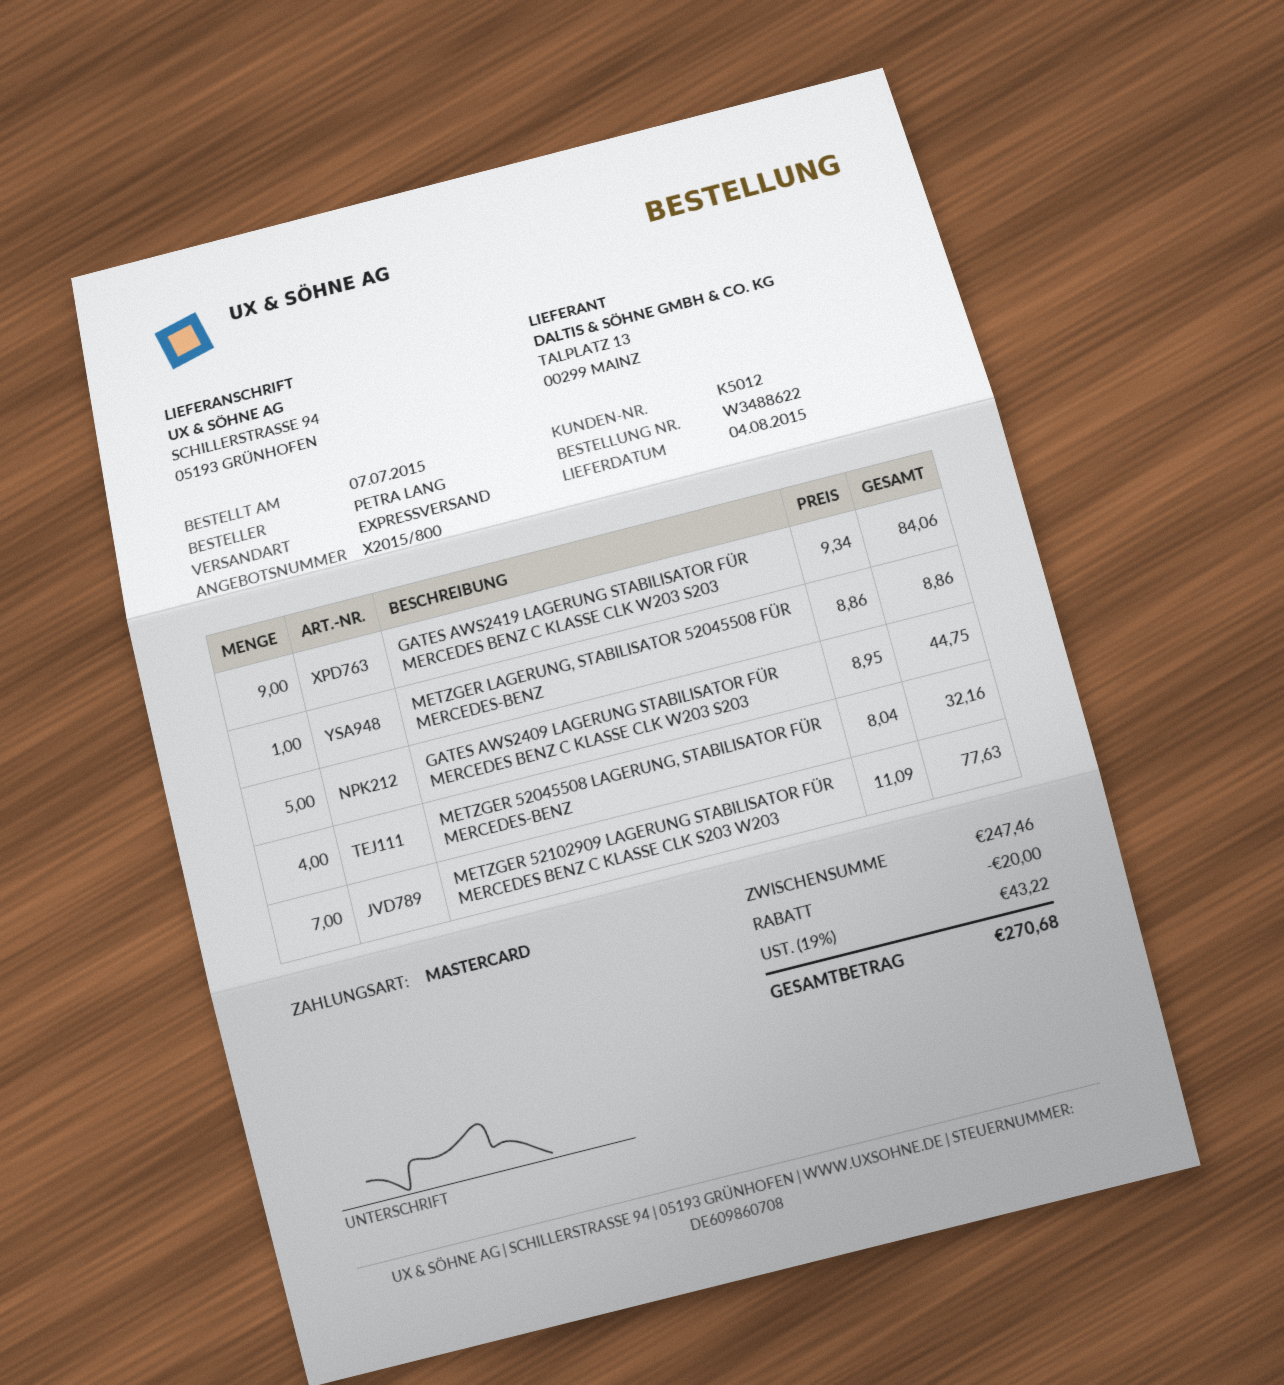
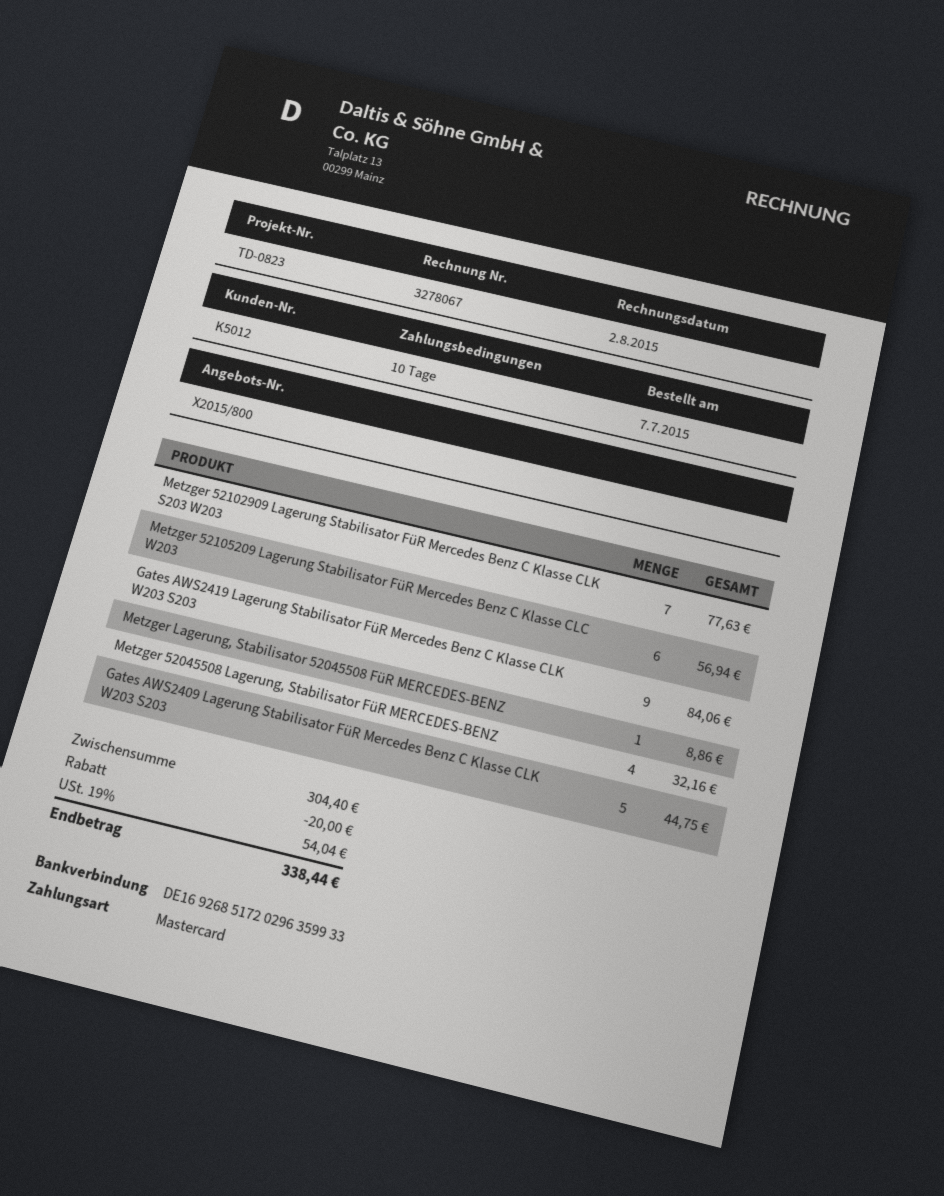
Metzger 52105209 Lagerung Stabilisator FüR Mercedes Benz C Klasse CLC W203: none -> 6 for 56.94
subtotal: 247.46 -> 304.40
tax: 19% = 43.22 -> 19% = 54.04
total: 270.68 -> 338.44

